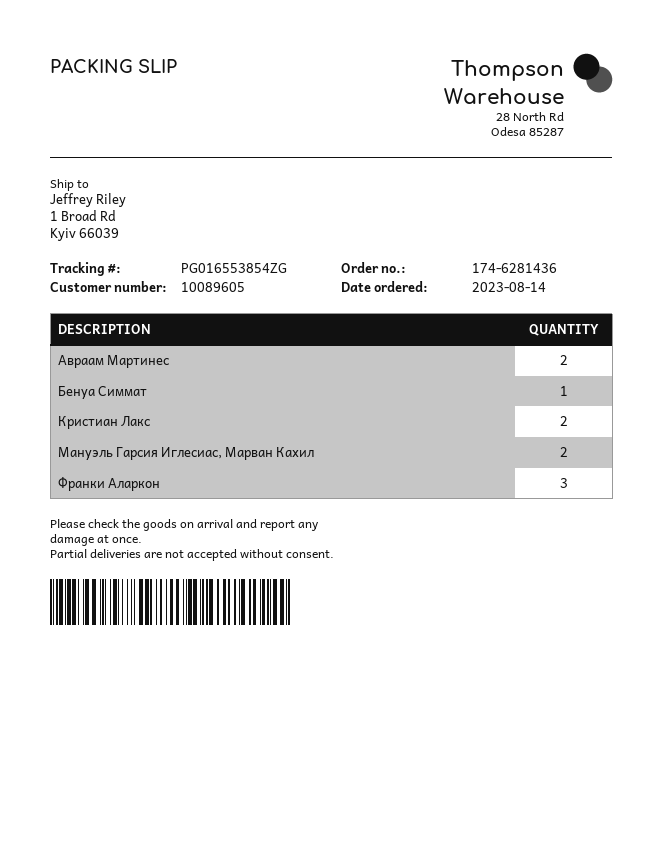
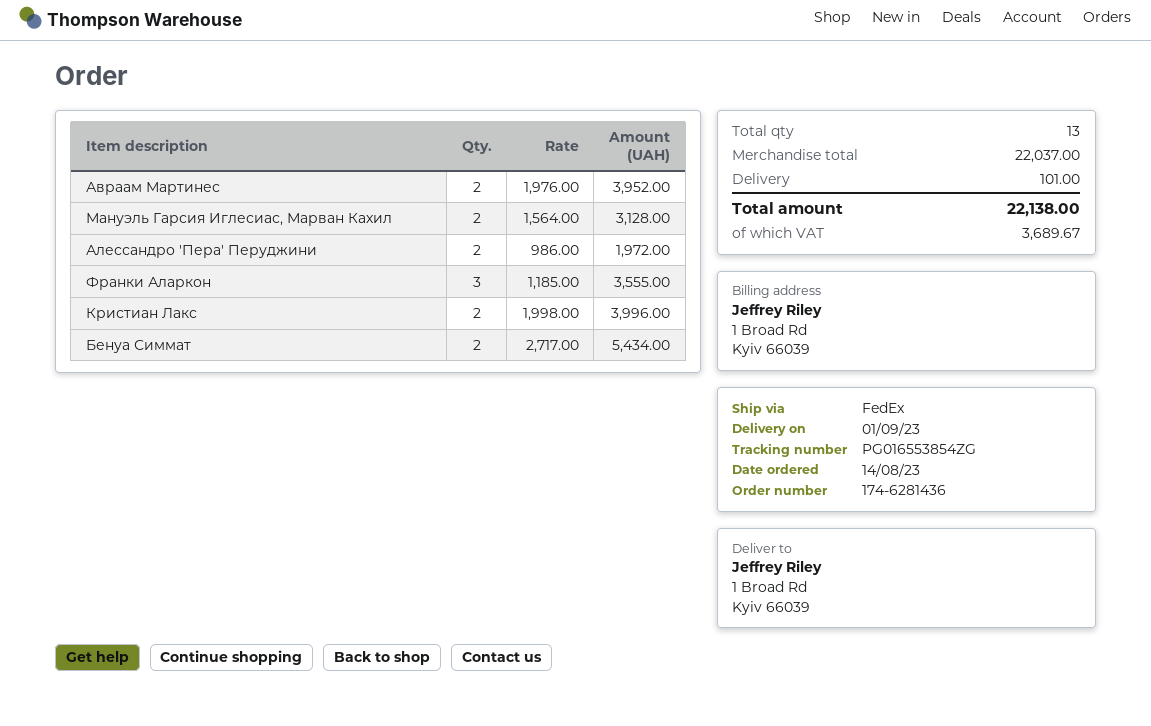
Бенуа Симмат: 1 -> 2
Алессандро 'Пера' Перуджини: none -> 2

